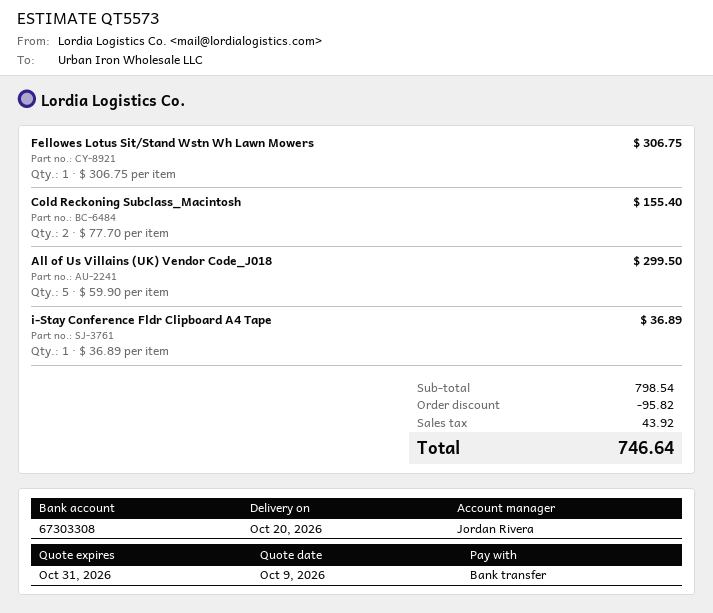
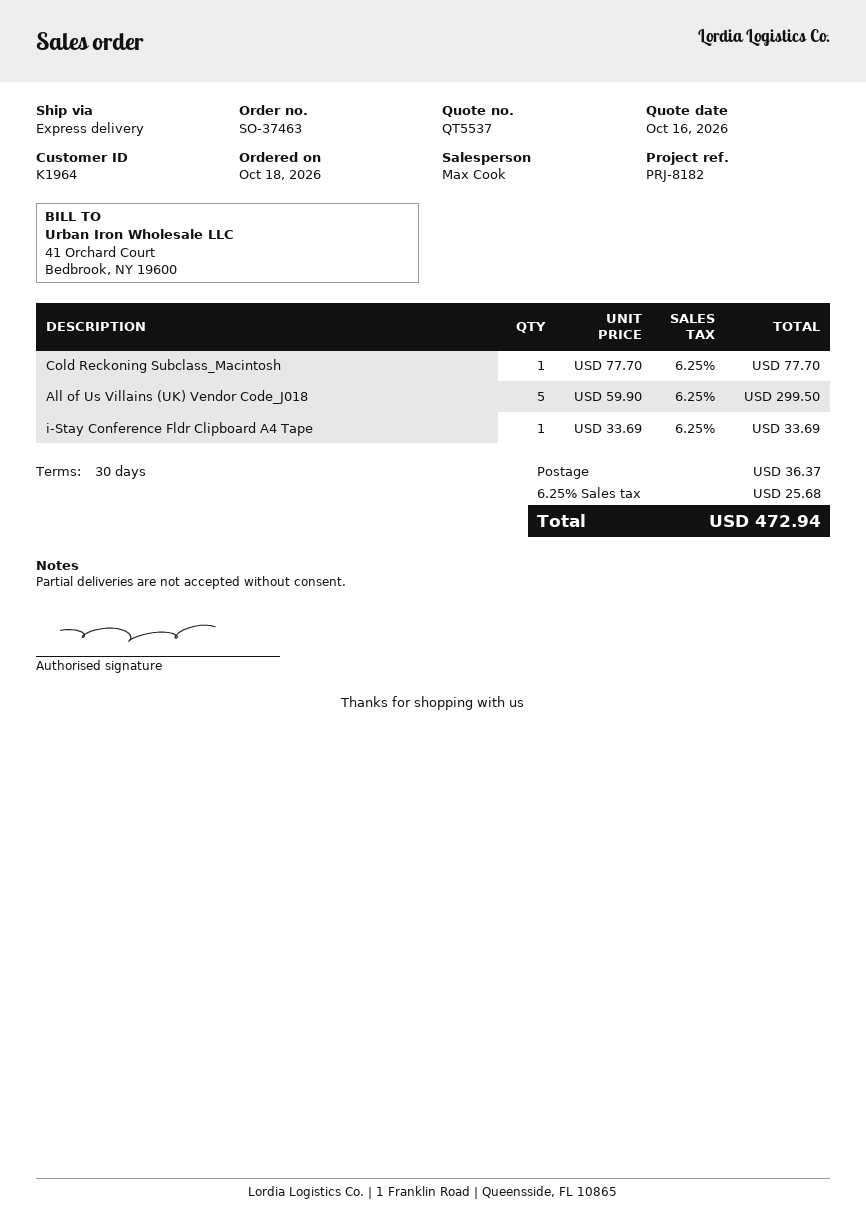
quote number: QT5573 -> QT5537
quote date: 2026-10-09 -> 2026-10-16
sales rep: Jordan Rivera -> Max Cook
Fellowes Lotus Sit/Stand Wstn Wh Lawn Mowers: 1 x 306.75 = 306.75 -> none
Cold Reckoning Subclass_Macintosh: 2 x 77.70 = 155.40 -> 1 x 77.70 = 77.70
i-Stay Conference Fldr Clipboard A4 Tape: 1 x 36.89 = 36.89 -> 1 x 33.69 = 33.69
discount: 95.82 -> none
shipping: none -> 36.37
tax: 43.92 -> 25.68
total: 746.64 -> 472.94

